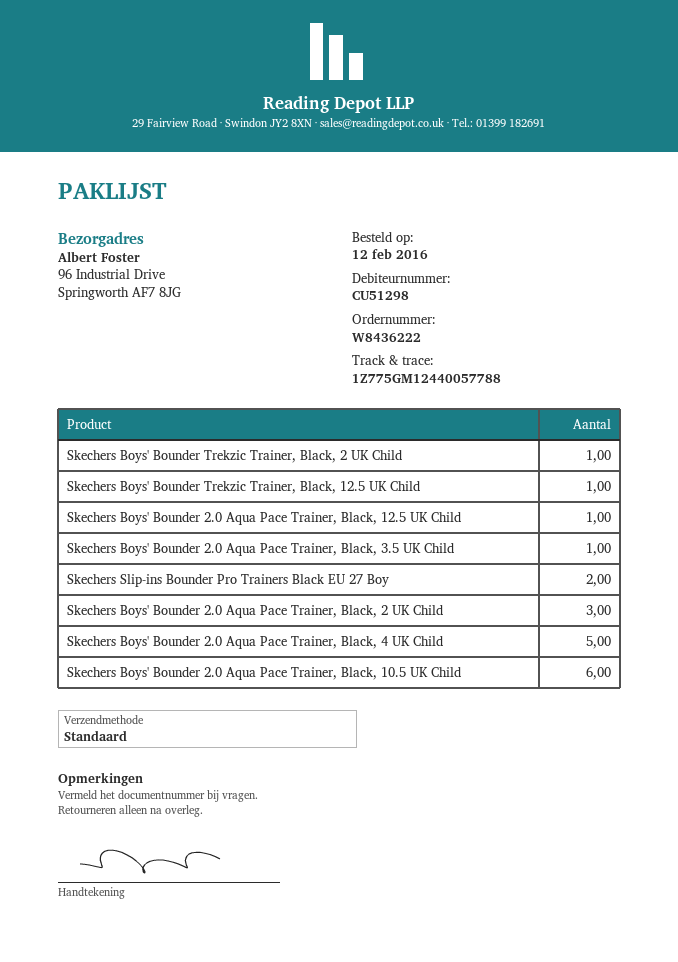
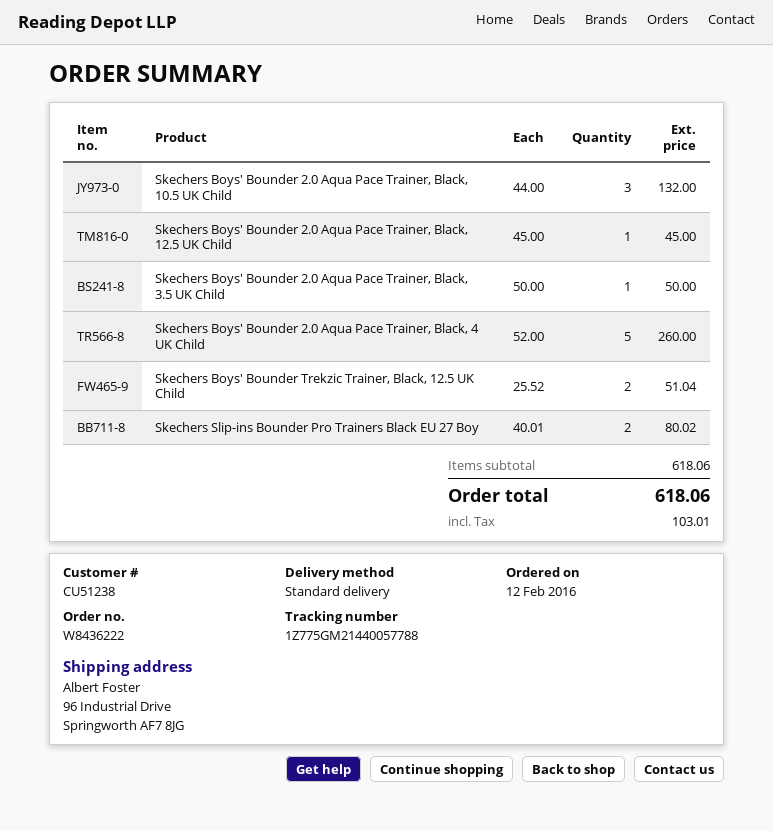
customer number: CU51298 -> CU51238
tracking number: 1Z775GM12440057788 -> 1Z775GM21440057788
Skechers Boys' Bounder Trekzic Trainer, Black, 2 UK Child: 1 -> none
Skechers Boys' Bounder Trekzic Trainer, Black, 12.5 UK Child: 1 -> 2
Skechers Boys' Bounder 2.0 Aqua Pace Trainer, Black, 2 UK Child: 3 -> none
Skechers Boys' Bounder 2.0 Aqua Pace Trainer, Black, 10.5 UK Child: 6 -> 3

